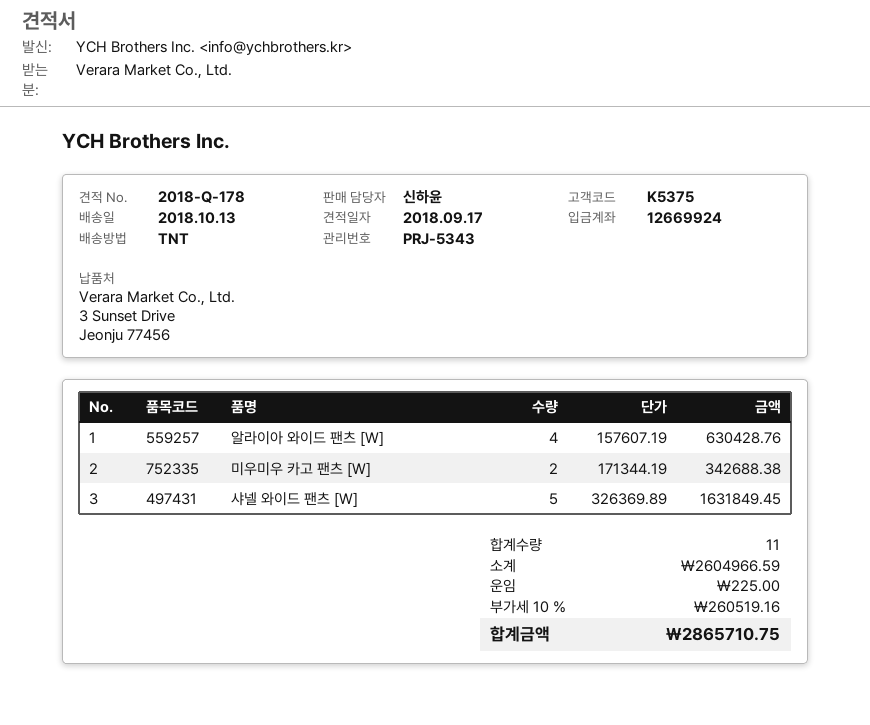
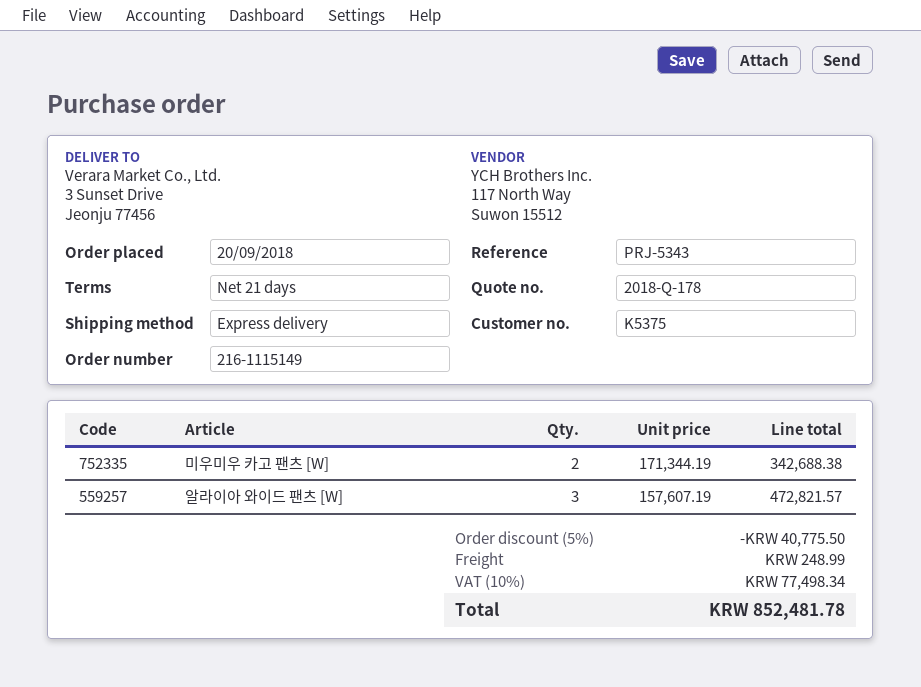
shipping method: TNT -> express
알라이아 와이드 팬츠 [W]: 4 x 157607.19 = 630428.76 -> 3 x 157607.19 = 472821.57
샤넬 와이드 팬츠 [W]: 5 x 326369.89 = 1631849.45 -> none
discount: none -> 5% = 40775.50
shipping: 225.00 -> 248.99
tax: 10% = 260519.16 -> 10% = 77498.34
total: 2865710.75 -> 852481.78

